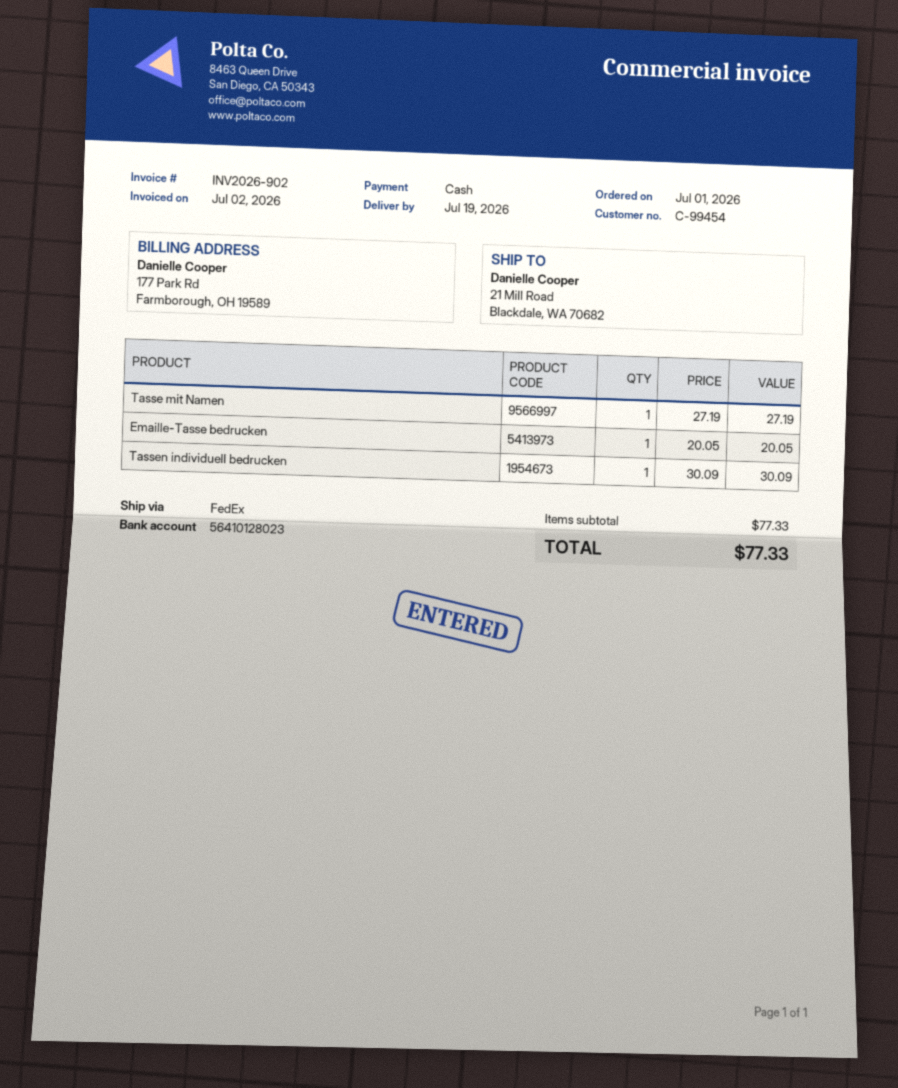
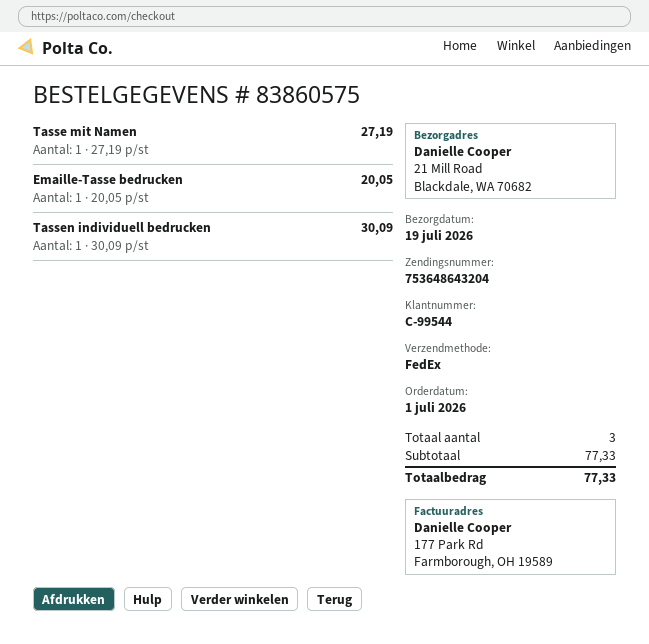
customer number: C-99454 -> C-99544

